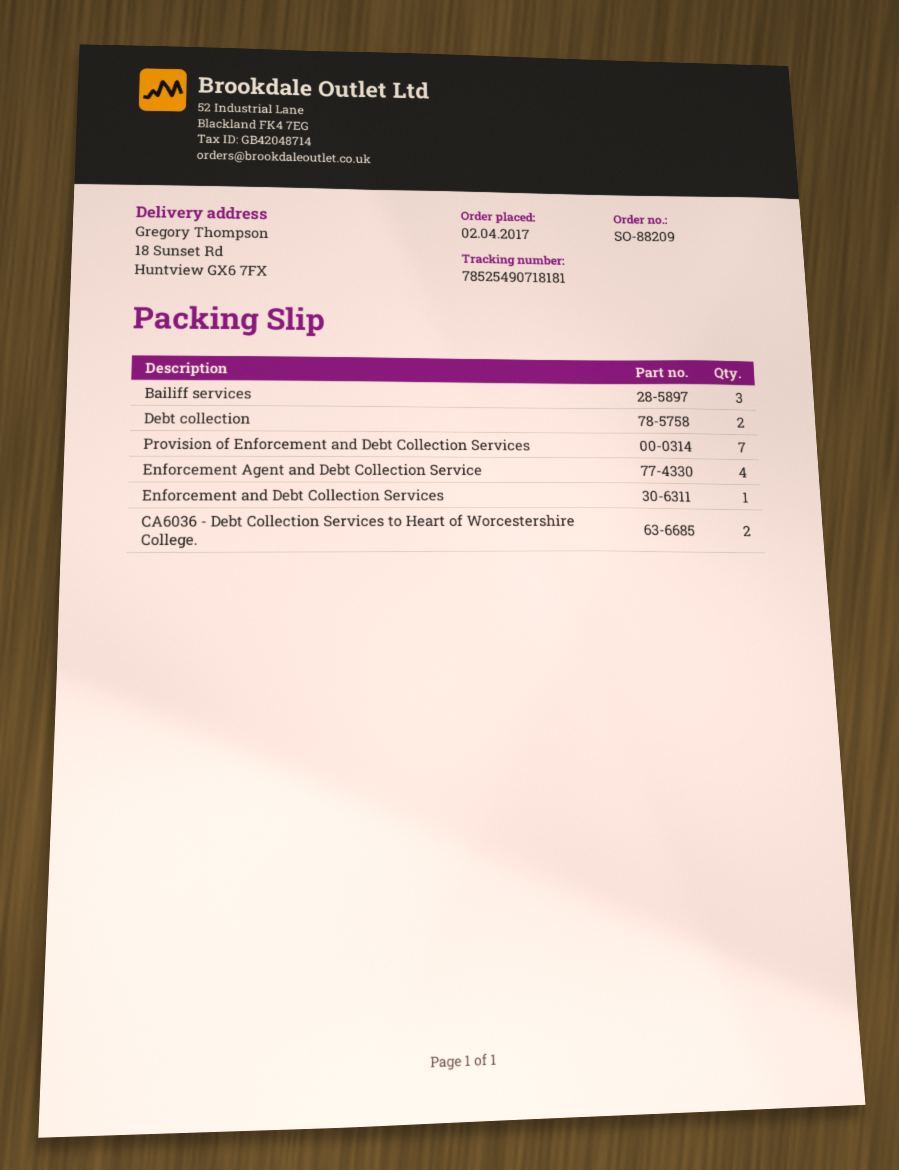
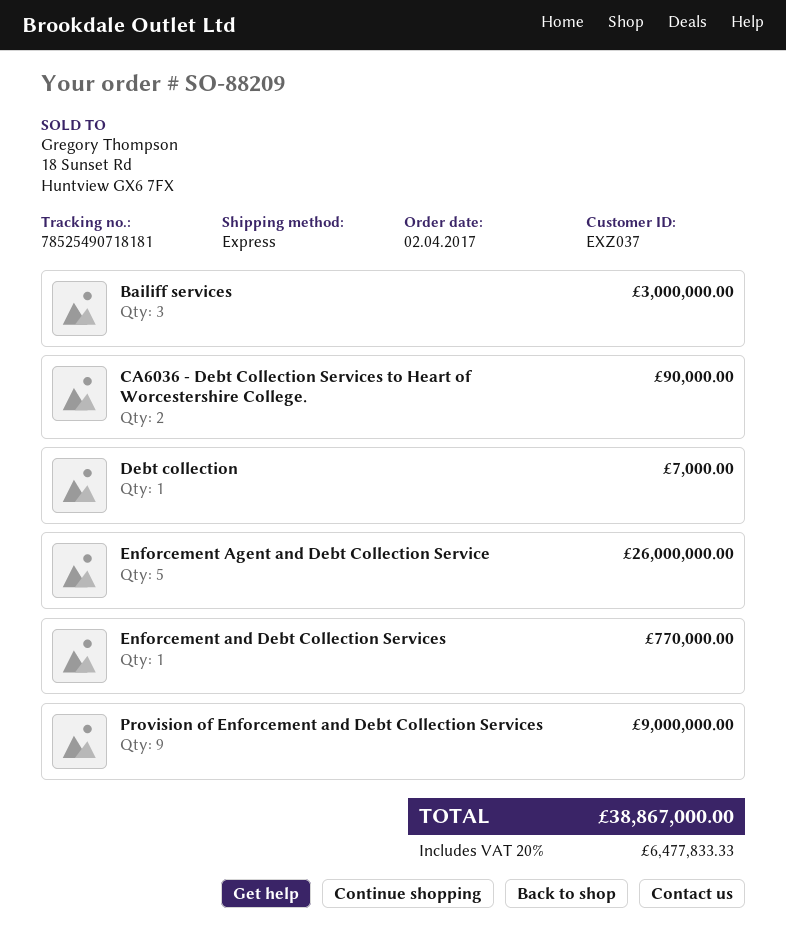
Debt collection: 2 -> 1
Provision of Enforcement and Debt Collection Services: 7 -> 9
Enforcement Agent and Debt Collection Service: 4 -> 5

